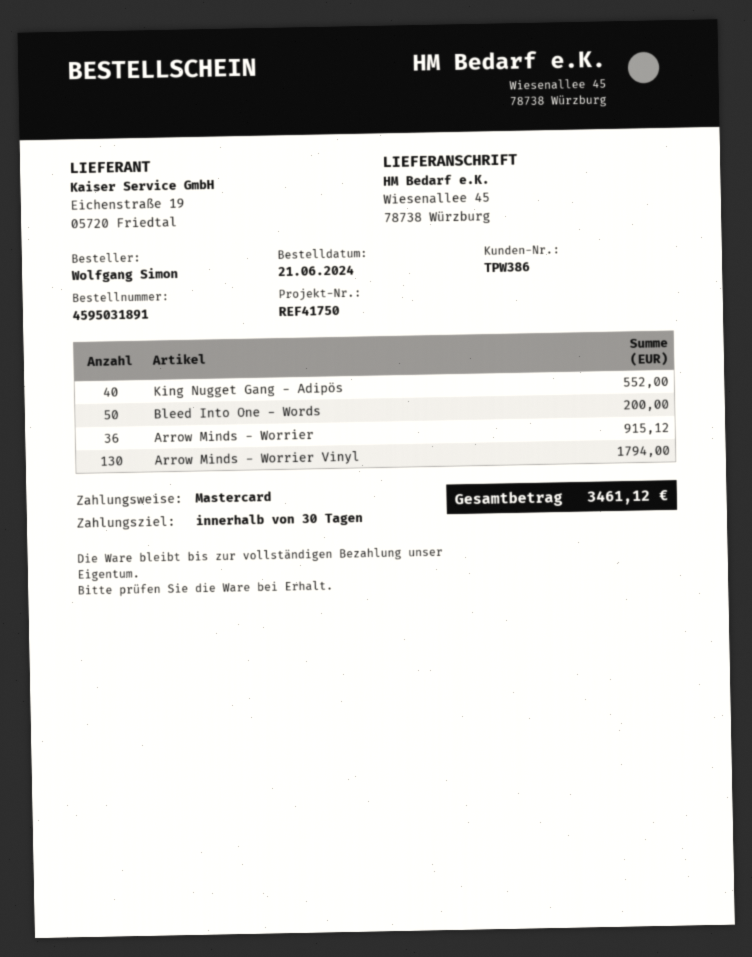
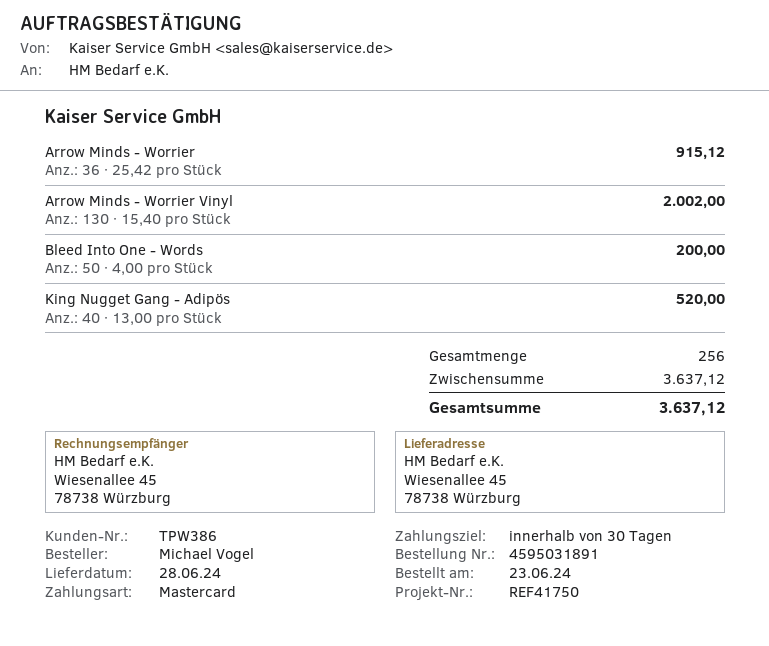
order date: 2024-06-21 -> 2024-06-23
ordered by: Wolfgang Simon -> Michael Vogel
King Nugget Gang - Adipös: 40 for 552.00 -> 40 for 520.00
Arrow Minds - Worrier Vinyl: 130 for 1794.00 -> 130 for 2002.00
total: 3461.12 -> 3637.12

